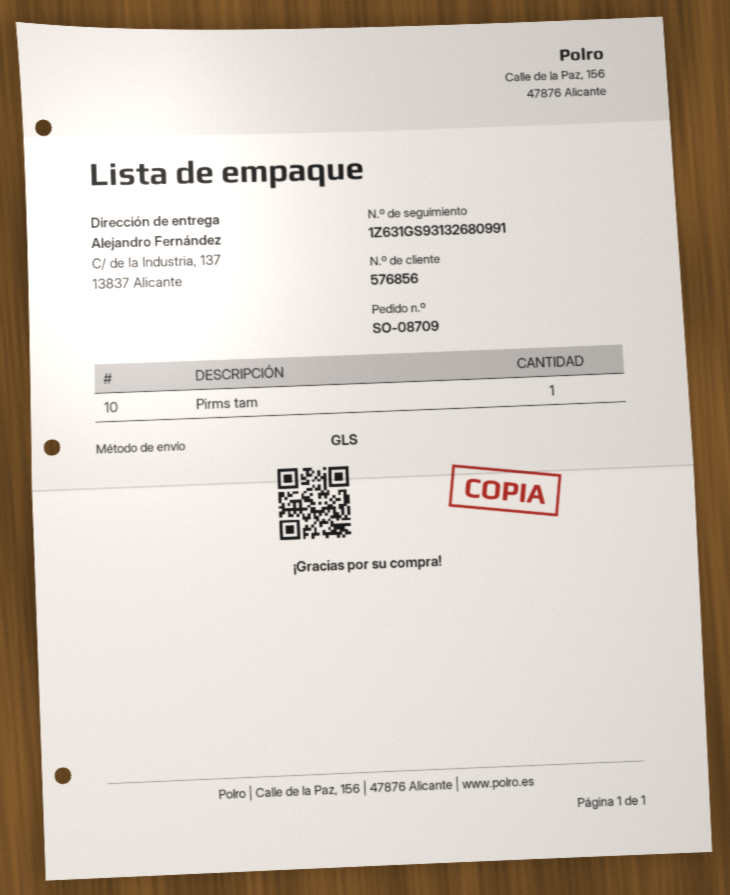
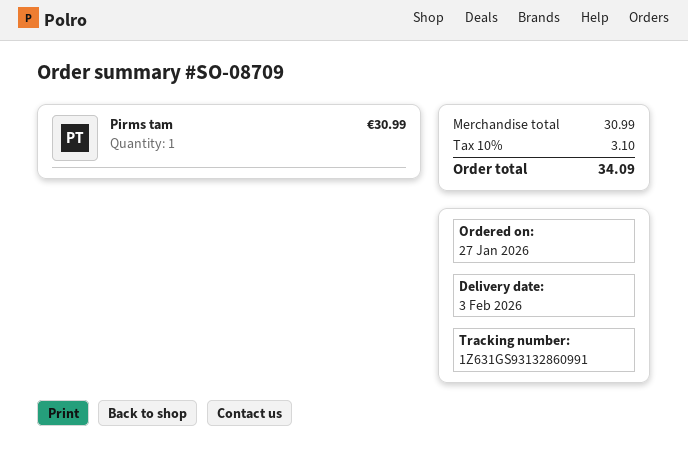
tracking number: 1Z631GS93132680991 -> 1Z631GS93132860991

